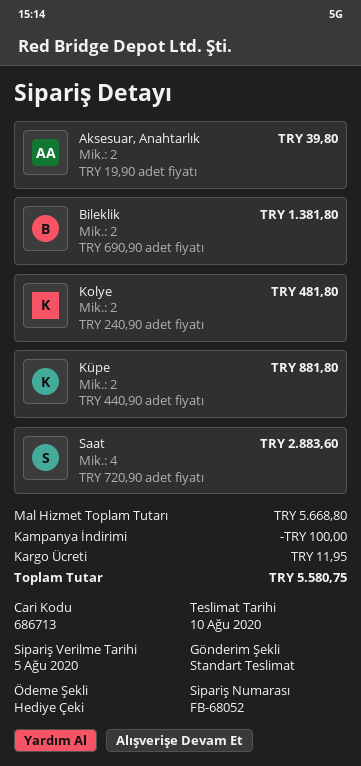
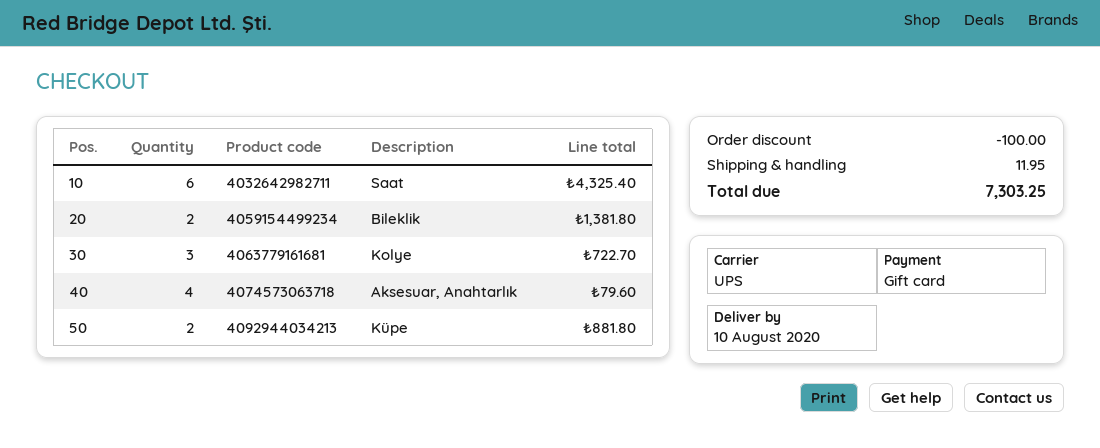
shipping method: standard -> UPS
Aksesuar, Anahtarlık: 2 for 39.80 -> 4 for 79.60
Kolye: 2 for 481.80 -> 3 for 722.70
Saat: 4 for 2883.60 -> 6 for 4325.40
total: 5580.75 -> 7303.25

